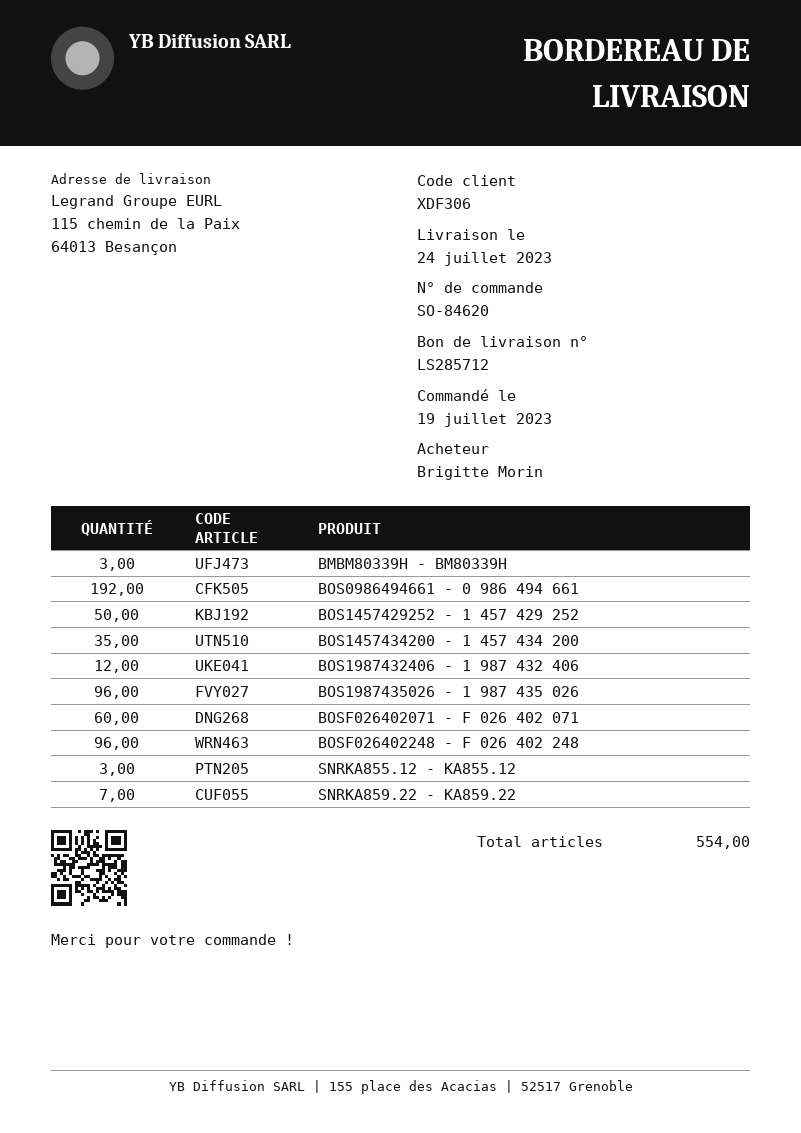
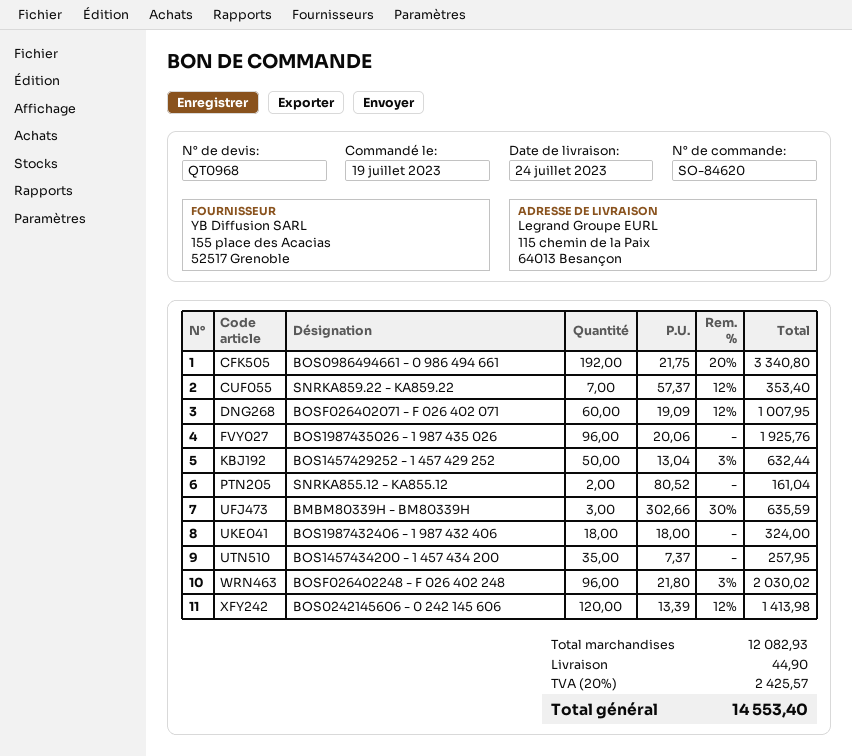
BOS1987432406 - 1 987 432 406: 12 -> 18
SNRKA855.12 - KA855.12: 3 -> 2
BOS0242145606 - 0 242 145 606: none -> 120

